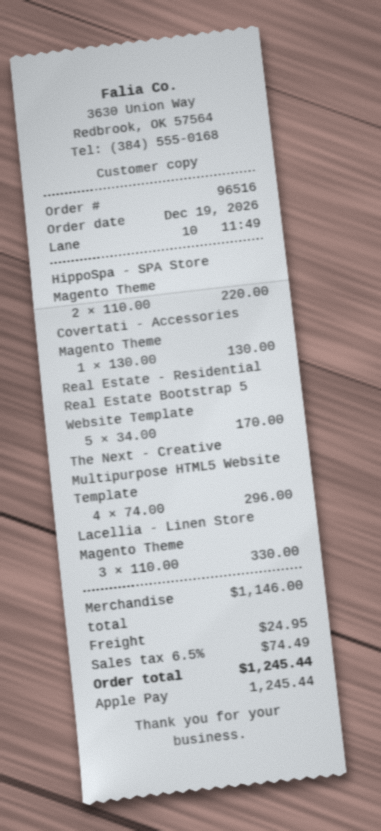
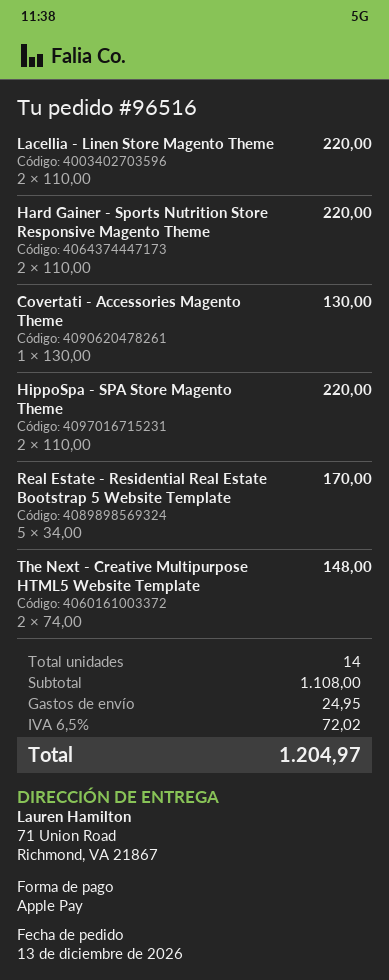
order date: 2026-12-19 -> 2026-12-13
The Next - Creative Multipurpose HTML5 Website Template: 4 x 74.00 = 296.00 -> 2 x 74.00 = 148.00
Lacellia - Linen Store Magento Theme: 3 x 110.00 = 330.00 -> 2 x 110.00 = 220.00
Hard Gainer - Sports Nutrition Store Responsive Magento Theme: none -> 2 x 110.00 = 220.00
subtotal: 1146.00 -> 1108.00
tax: 6.5% = 74.49 -> 6.5% = 72.02
total: 1245.44 -> 1204.97

